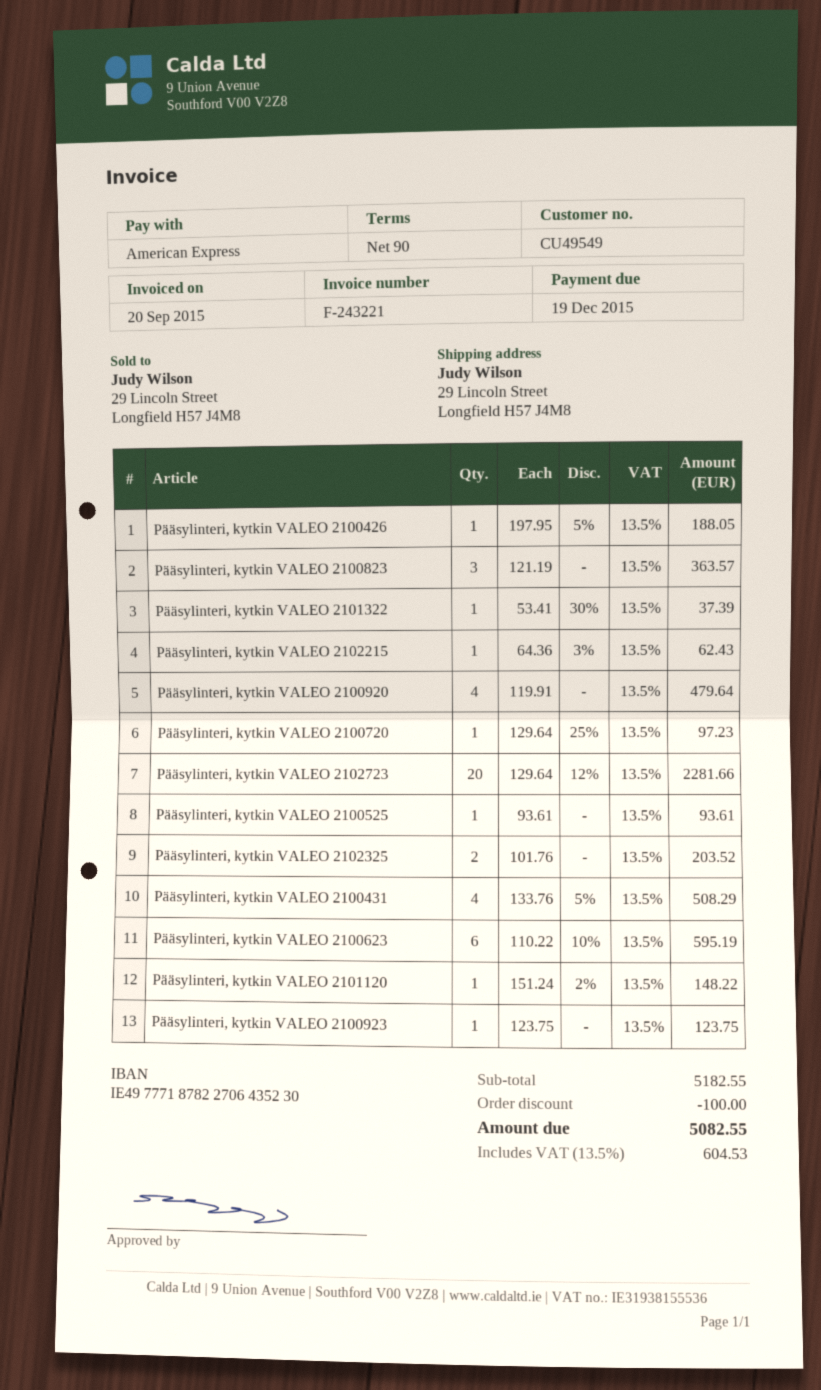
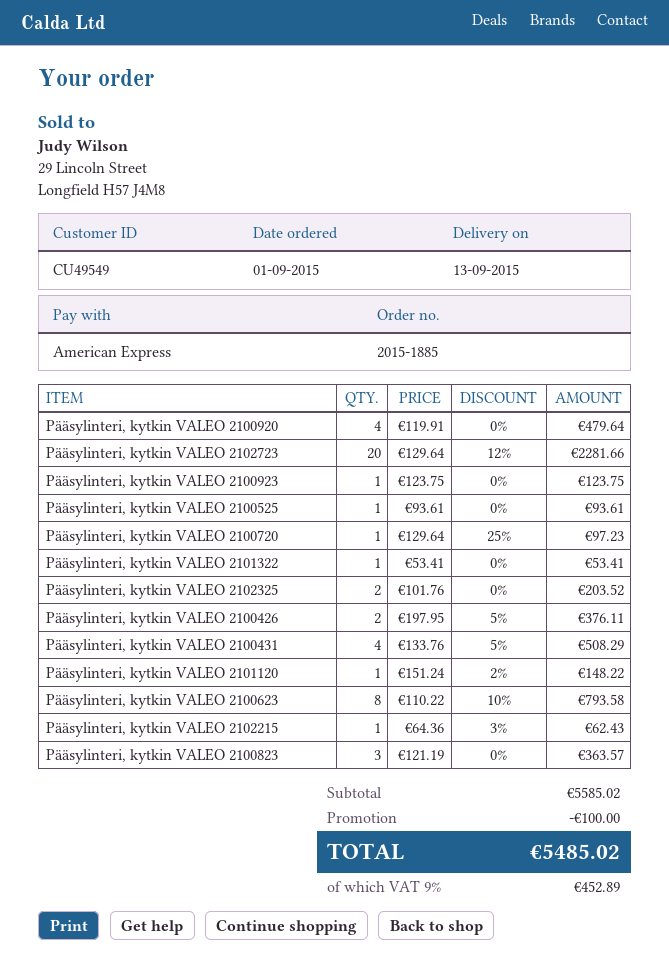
Pääsylinteri, kytkin VALEO 2100426: 1 x 197.95 - 5% = 188.05 -> 2 x 197.95 - 5% = 376.11
Pääsylinteri, kytkin VALEO 2101322: 1 x 53.41 - 30% = 37.39 -> 1 x 53.41 = 53.41
Pääsylinteri, kytkin VALEO 2100623: 6 x 110.22 - 10% = 595.19 -> 8 x 110.22 - 10% = 793.58
subtotal: 5182.55 -> 5585.02
tax: 13.5% = 604.53 -> 9% = 452.89
total: 5082.55 -> 5485.02

